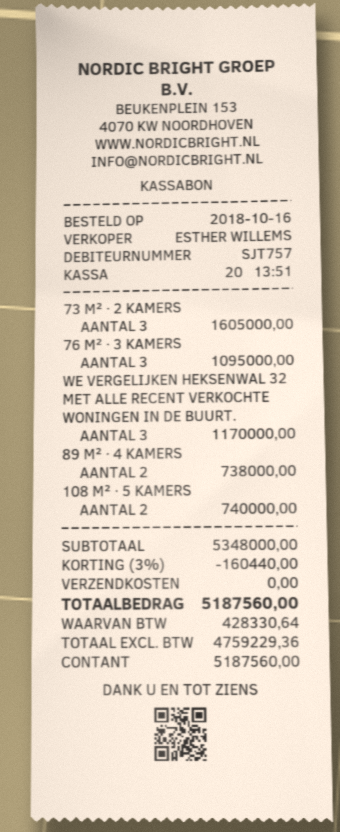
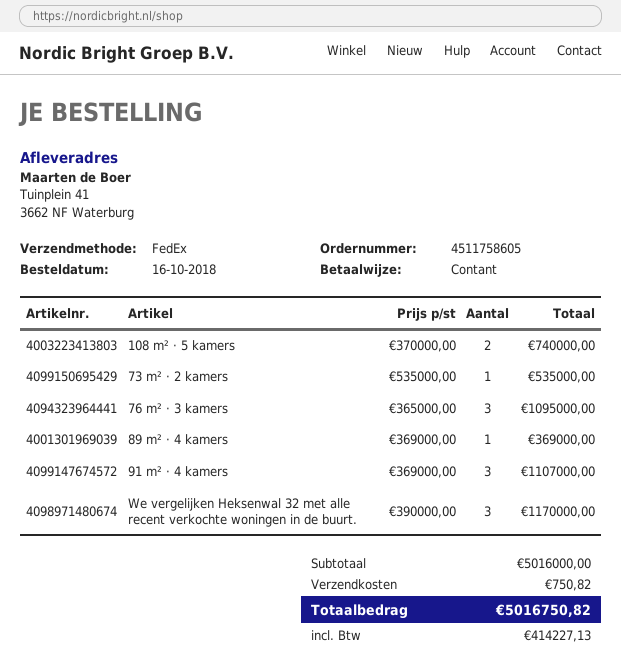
73 M² · 2 KAMERS: 3 for 1605000.00 -> 1 for 535000.00
89 M² · 4 KAMERS: 2 for 738000.00 -> 1 for 369000.00
91 m² · 4 kamers: none -> 3 for 1107000.00
subtotal: 5348000.00 -> 5016000.00
discount: 3% = 160440.00 -> none
shipping: 0.00 -> 750.82
tax: 428330.64 -> 414227.13
total: 5187560.00 -> 5016750.82

